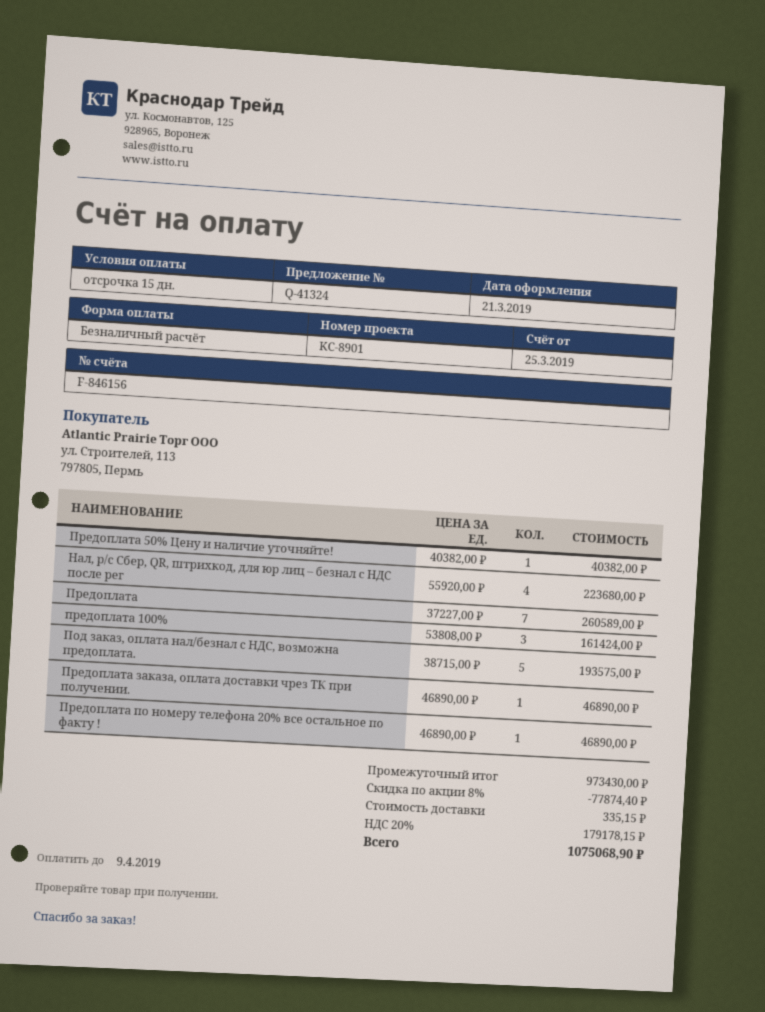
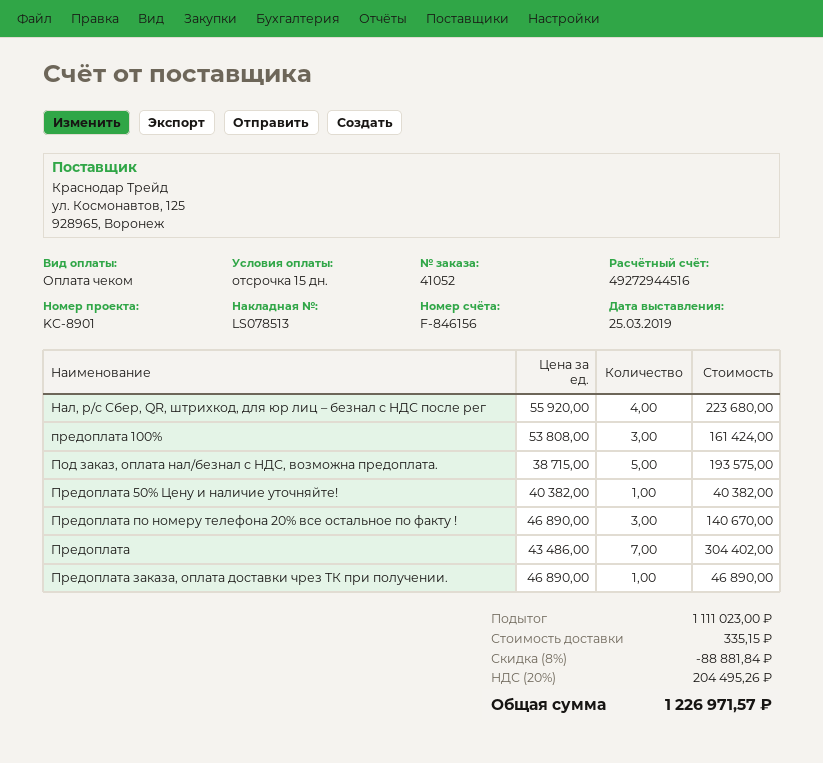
payment method: bank transfer -> cheque
Предоплата: 7 x 37227.00 = 260589.00 -> 7 x 43486.00 = 304402.00
Предоплата по номеру телефона 20% все остальное по факту !: 1 x 46890.00 = 46890.00 -> 3 x 46890.00 = 140670.00
subtotal: 973430.00 -> 1111023.00
discount: 8% = 77874.40 -> 8% = 88881.84
tax: 20% = 179178.15 -> 20% = 204495.26
total: 1075068.90 -> 1226971.57

